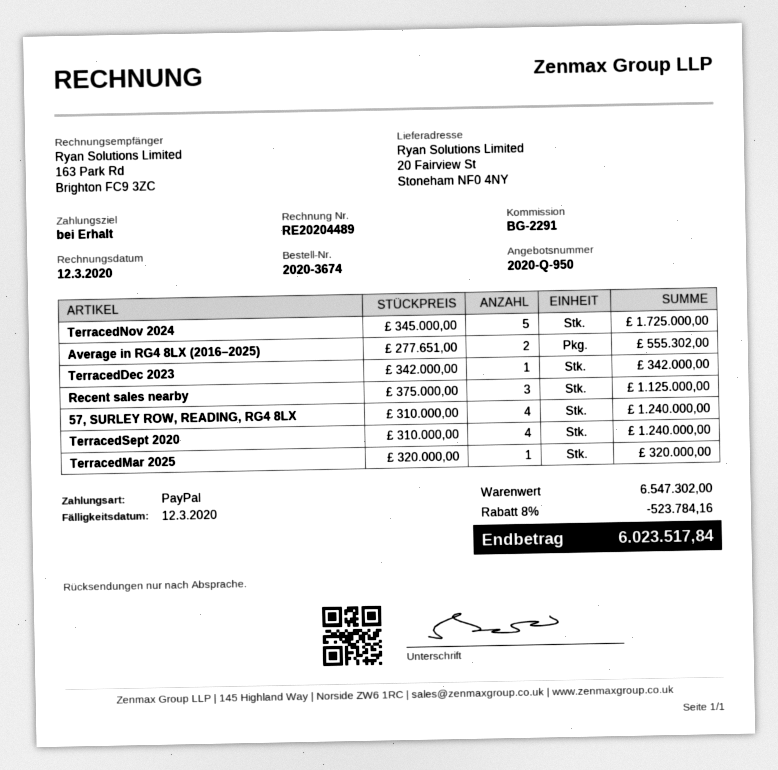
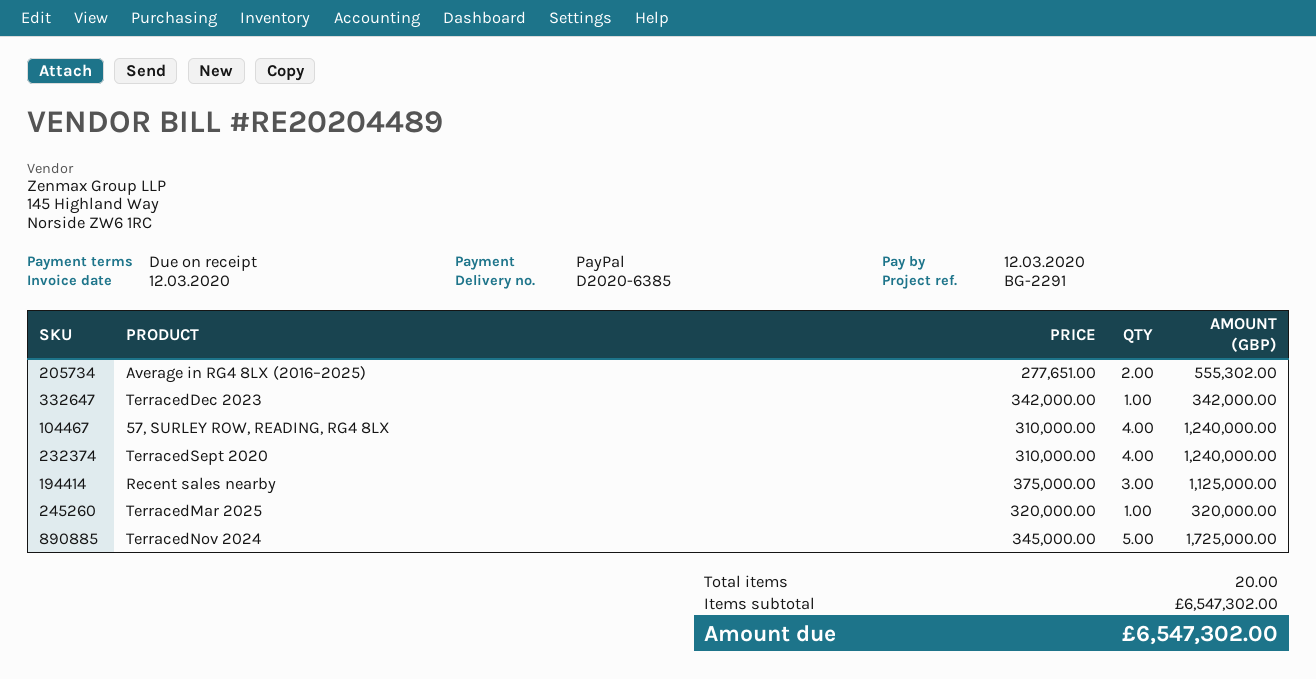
discount: 8% = 523784.16 -> none
total: 6023517.84 -> 6547302.00

